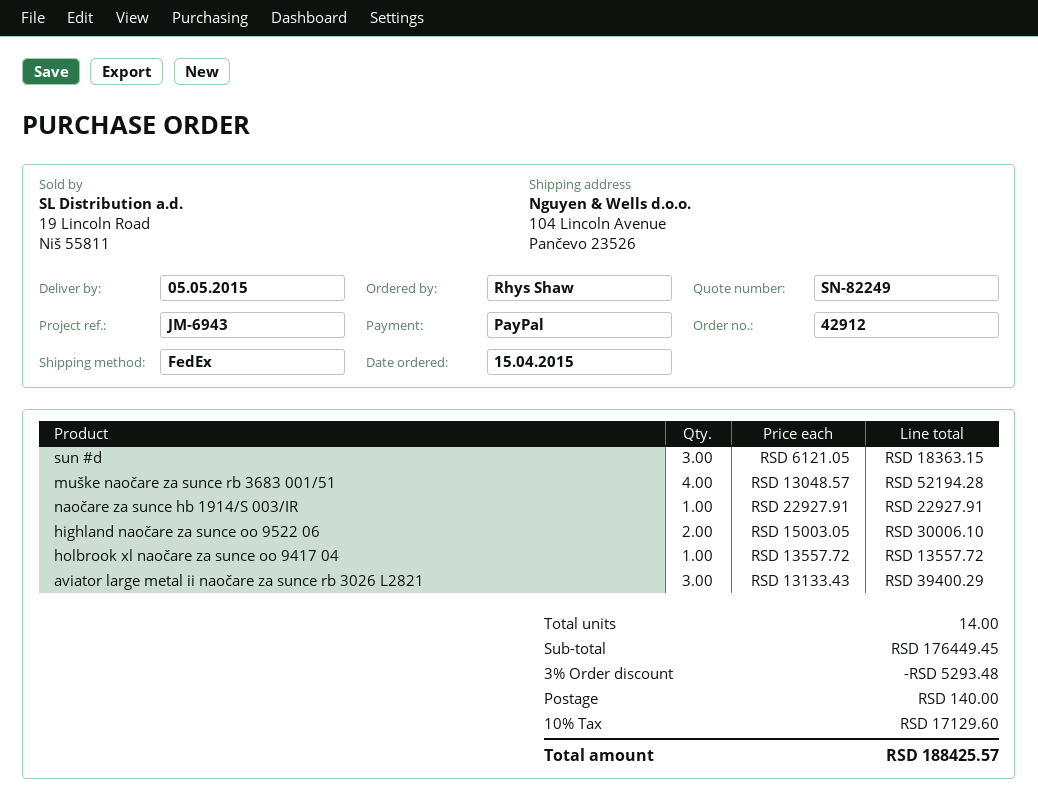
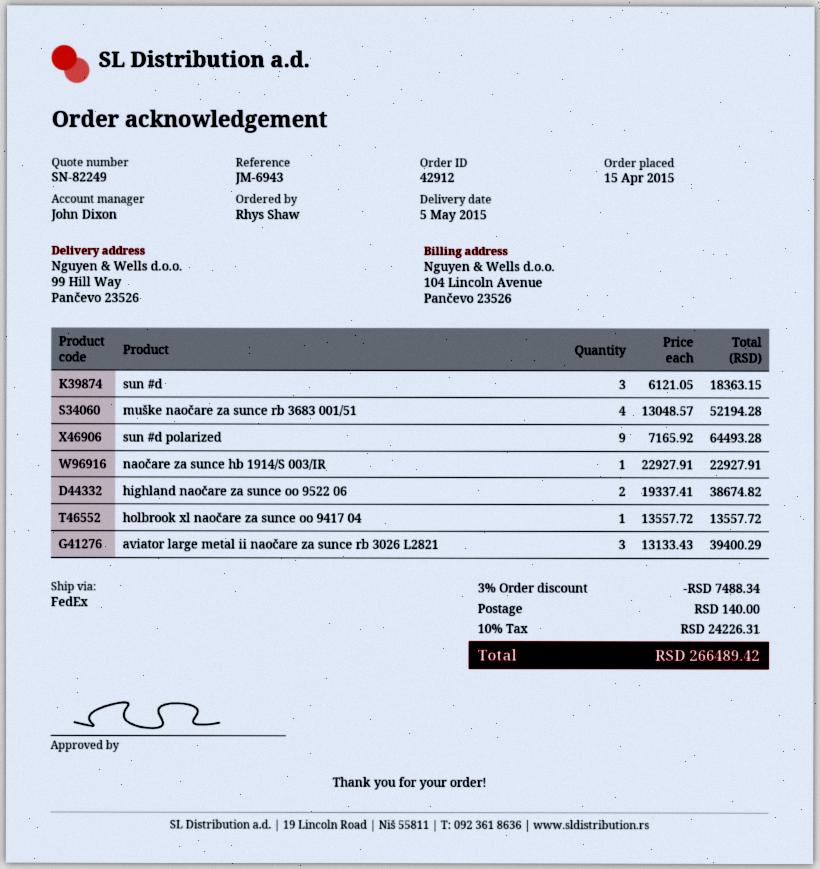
ship to: 104 Lincoln Avenue, Pančevo 23526 -> 99 Hill Way, Pančevo 23526
highland naočare za sunce oo 9522 06: 2 x 15003.05 = 30006.10 -> 2 x 19337.41 = 38674.82
sun #d polarized: none -> 9 x 7165.92 = 64493.28
discount: 3% = 5293.48 -> 3% = 7488.34
tax: 10% = 17129.60 -> 10% = 24226.31
total: 188425.57 -> 266489.42

